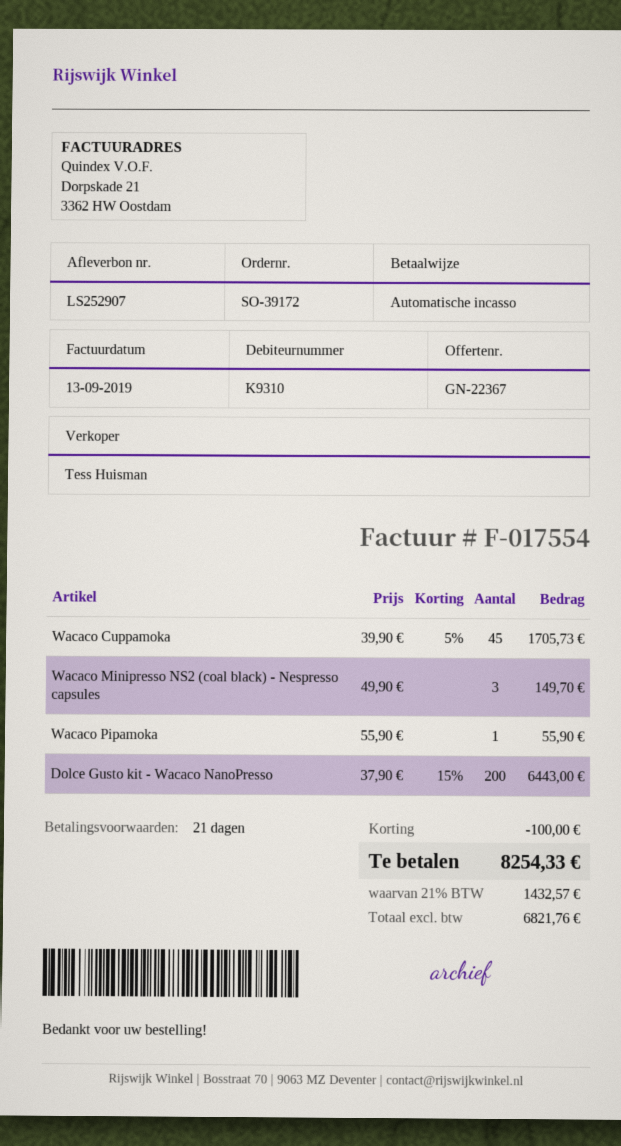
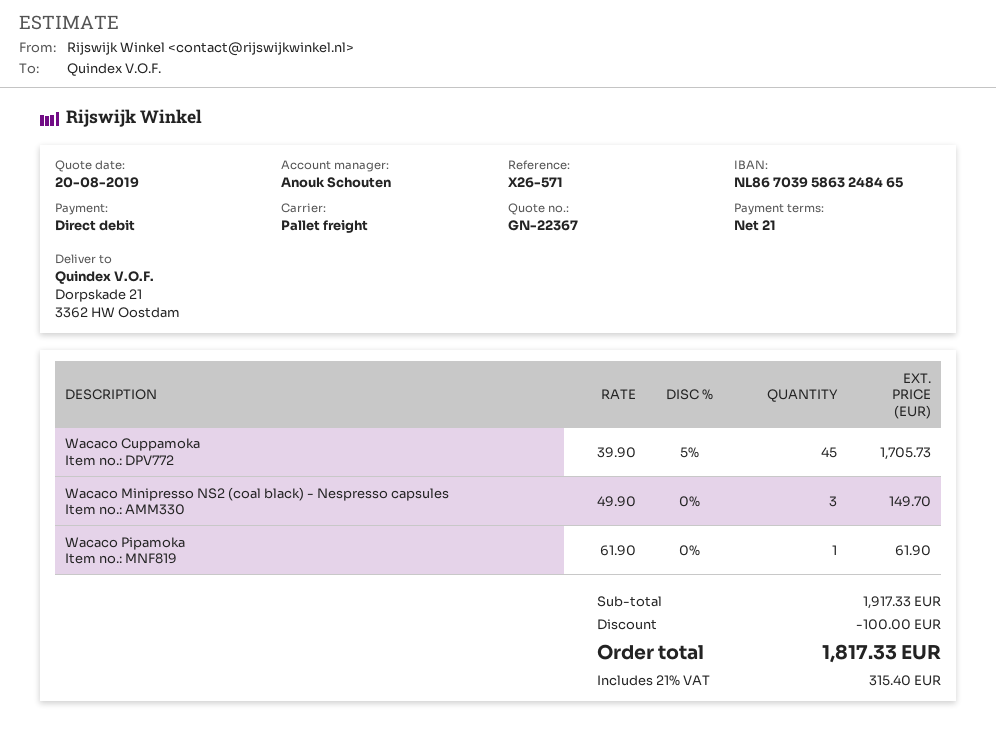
sales rep: Tess Huisman -> Anouk Schouten
Wacaco Pipamoka: 1 x 55.90 = 55.90 -> 1 x 61.90 = 61.90
Dolce Gusto kit - Wacaco NanoPresso: 200 x 37.90 - 15% = 6443.00 -> none
tax: 21% = 1432.57 -> 21% = 315.40
total: 8254.33 -> 1817.33

